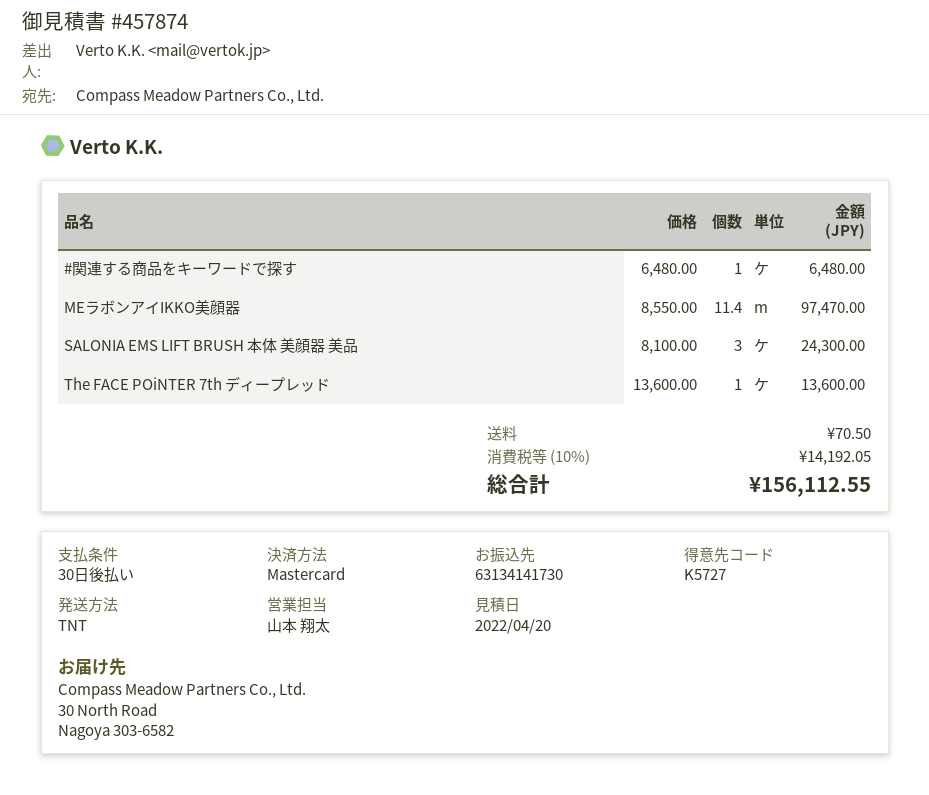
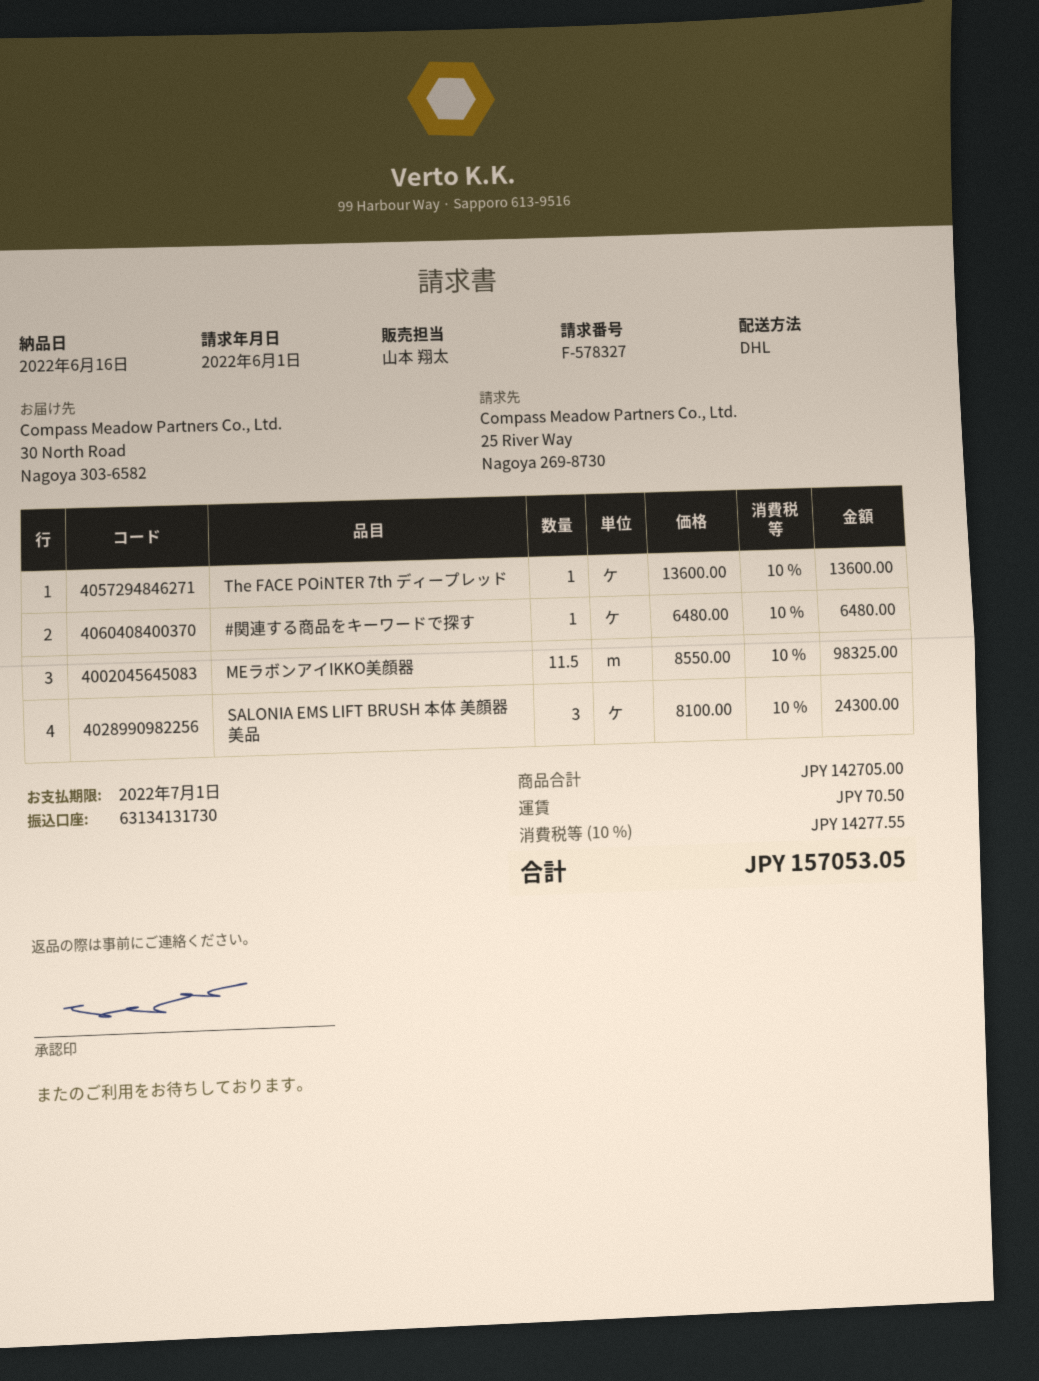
bank account: 63134141730 -> 63134131730
shipping method: TNT -> DHL
MEラボンアイIKKO美顔器: 11.4 x 8550.00 = 97470.00 -> 11.5 x 8550.00 = 98325.00
tax: 10% = 14192.05 -> 10% = 14277.55
total: 156112.55 -> 157053.05

